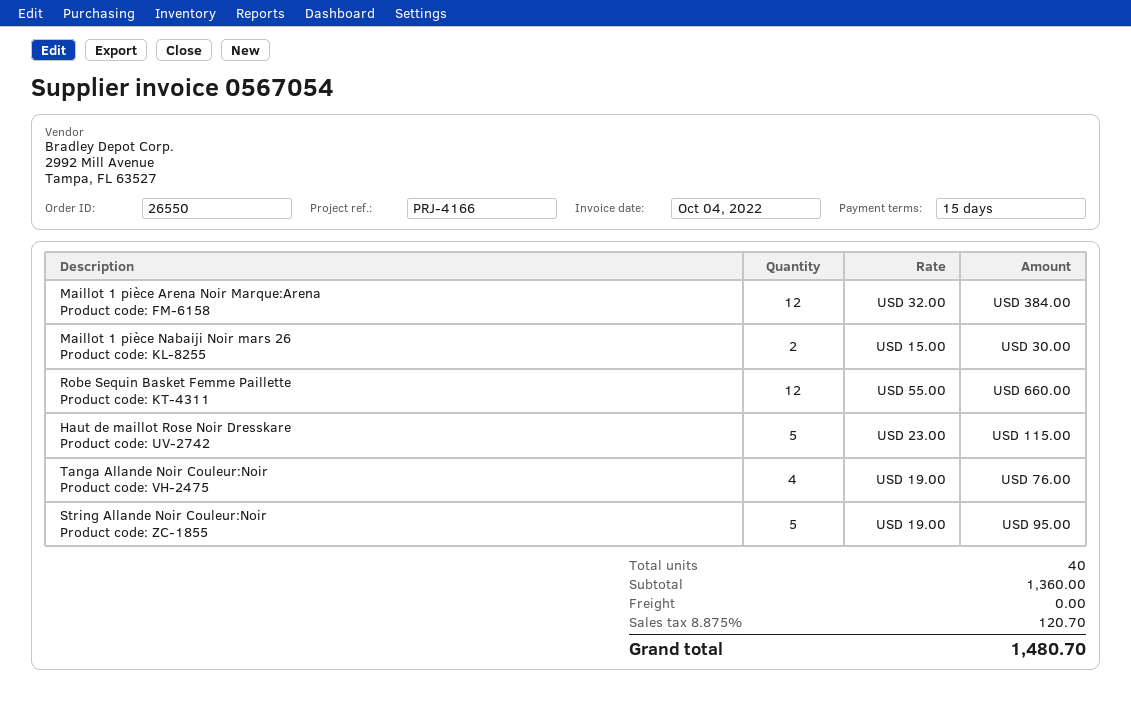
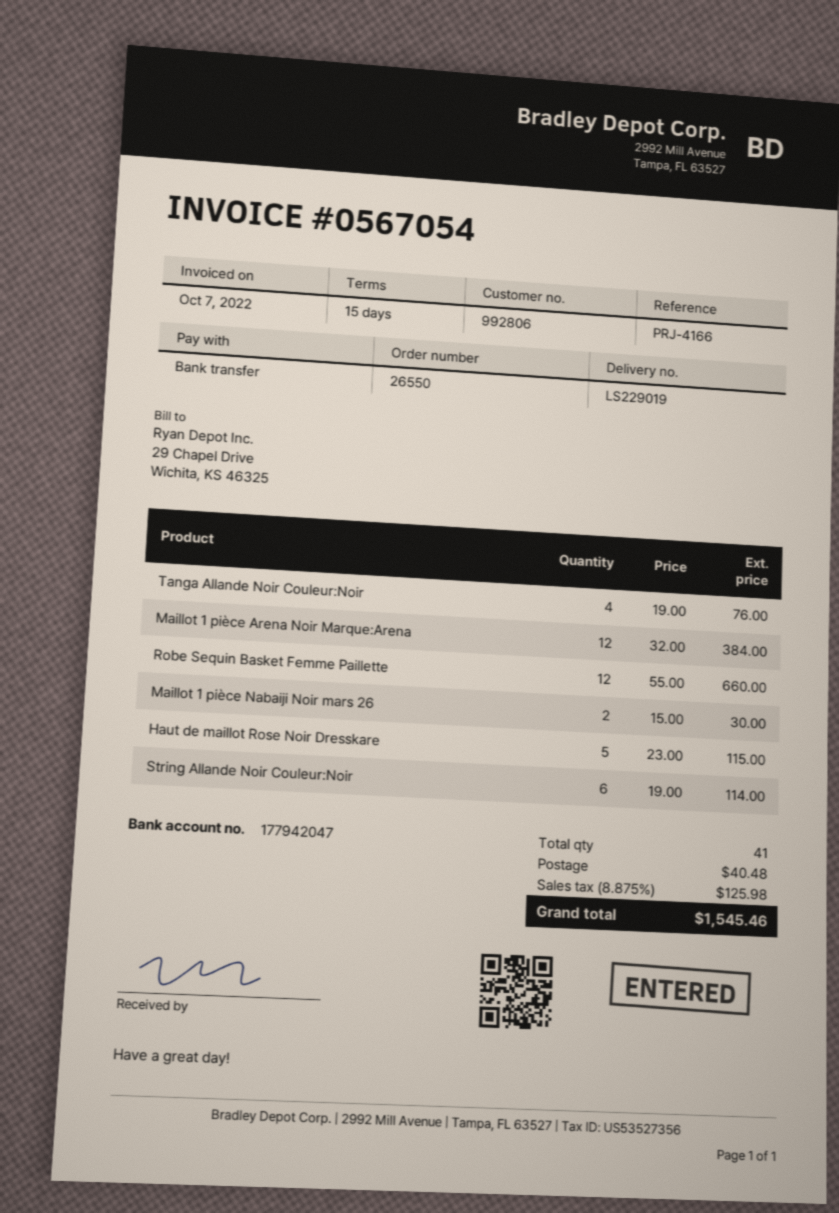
invoice date: 2022-10-04 -> 2022-10-07
String Allande Noir Couleur:Noir: 5 x 19.00 = 95.00 -> 6 x 19.00 = 114.00
total quantity: 40 -> 41
shipping: 0.00 -> 40.48
tax: 8.875% = 120.70 -> 8.875% = 125.98
total: 1480.70 -> 1545.46

